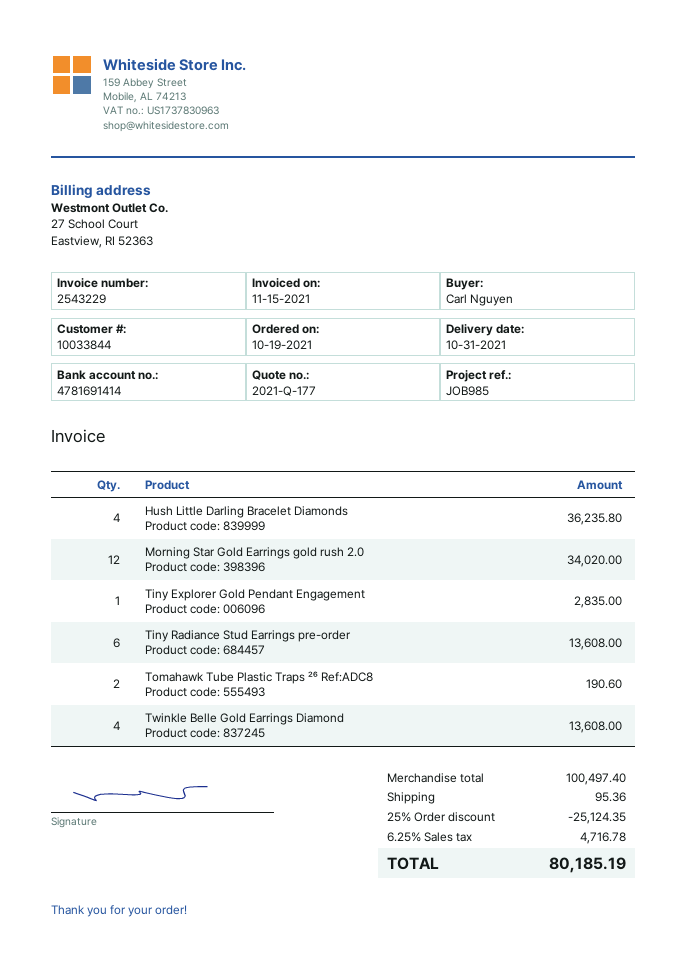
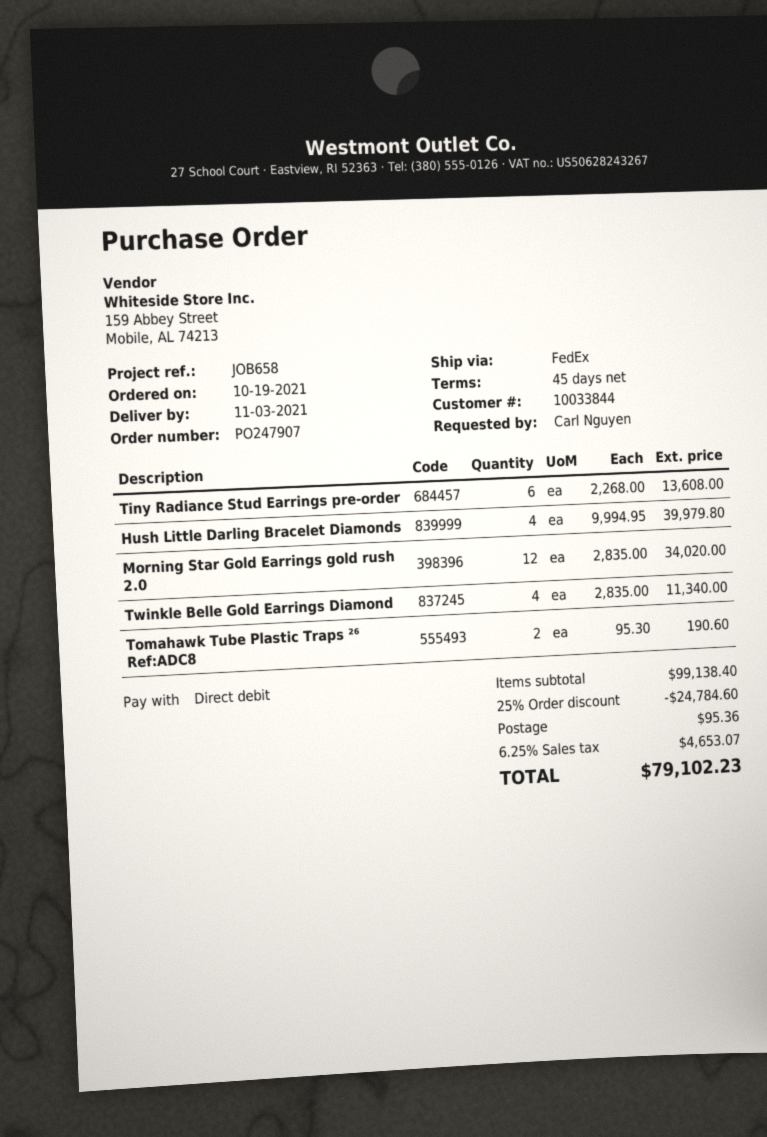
delivery date: 2021-10-31 -> 2021-11-03
reference: JOB985 -> JOB658
Hush Little Darling Bracelet Diamonds: 4 for 36235.80 -> 4 for 39979.80
Tiny Explorer Gold Pendant Engagement: 1 for 2835.00 -> none
Twinkle Belle Gold Earrings Diamond: 4 for 13608.00 -> 4 for 11340.00
subtotal: 100497.40 -> 99138.40
discount: 25% = 25124.35 -> 25% = 24784.60
tax: 6.25% = 4716.78 -> 6.25% = 4653.07
total: 80185.19 -> 79102.23

